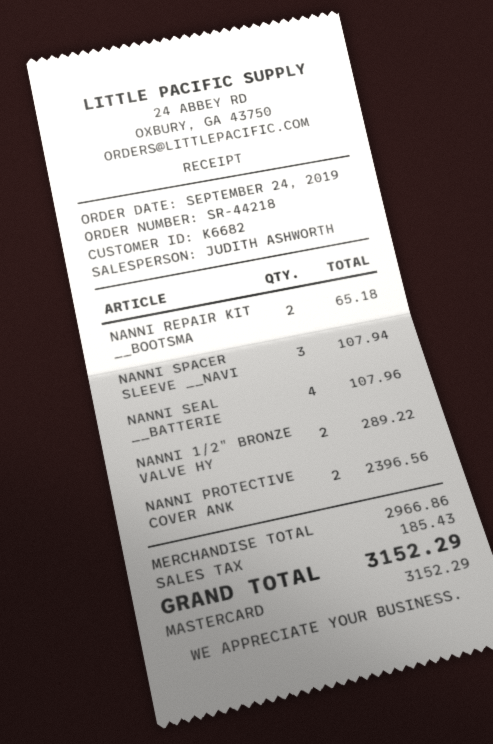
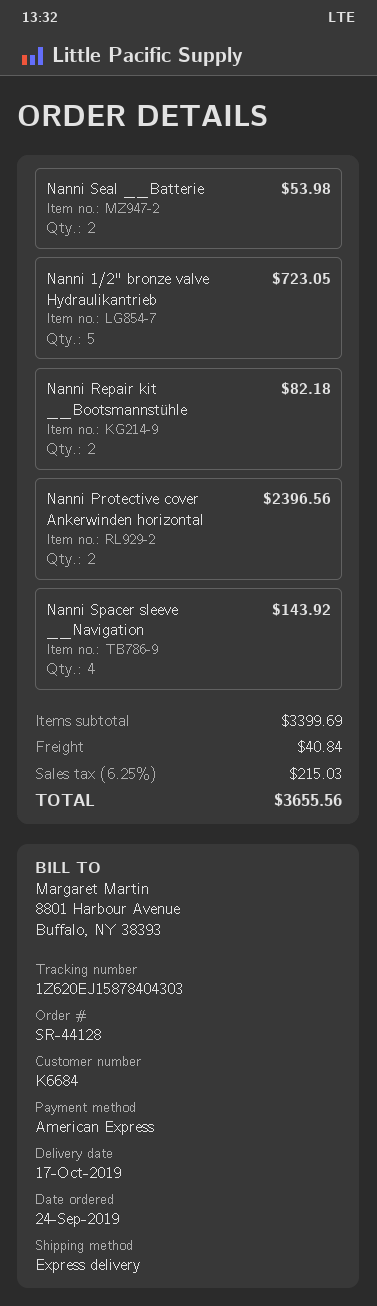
order number: SR-44218 -> SR-44128
customer number: K6682 -> K6684
payment method: Mastercard -> American Express
NANNI REPAIR KIT __BOOTSMA: 2 for 65.18 -> 2 for 82.18
NANNI SPACER SLEEVE __NAVI: 3 for 107.94 -> 4 for 143.92
NANNI SEAL __BATTERIE: 4 for 107.96 -> 2 for 53.98
NANNI 1/2" BRONZE VALVE HY: 2 for 289.22 -> 5 for 723.05
subtotal: 2966.86 -> 3399.69
shipping: none -> 40.84
tax: 185.43 -> 215.03
total: 3152.29 -> 3655.56

